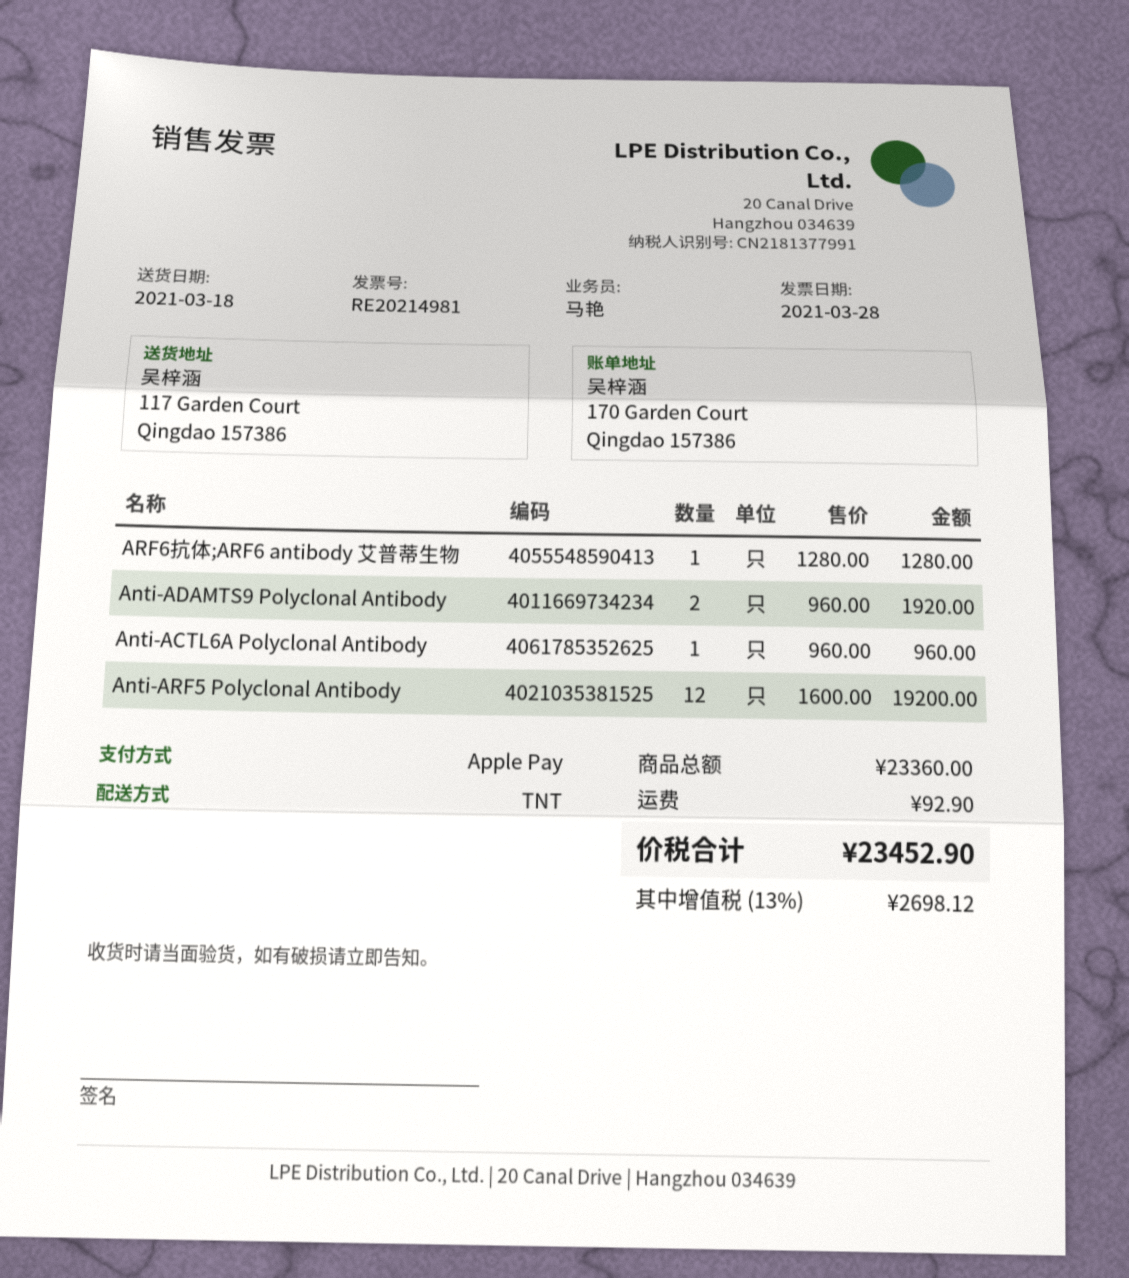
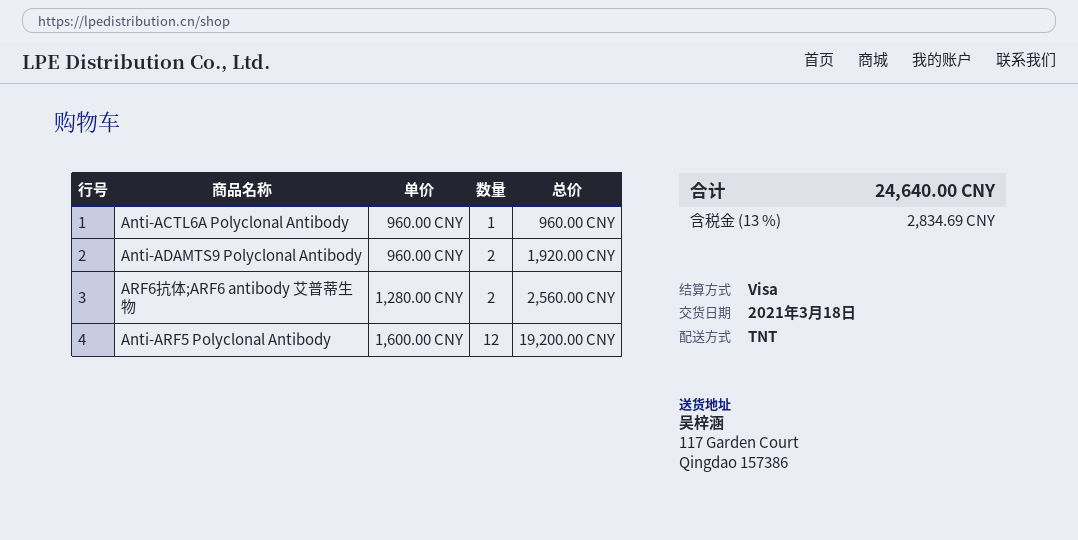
payment method: Apple Pay -> Visa
ARF6抗体;ARF6 antibody 艾普蒂生物: 1 x 1280.00 = 1280.00 -> 2 x 1280.00 = 2560.00
shipping: 92.90 -> none
tax: 13% = 2698.12 -> 13% = 2834.69
total: 23452.90 -> 24640.00

